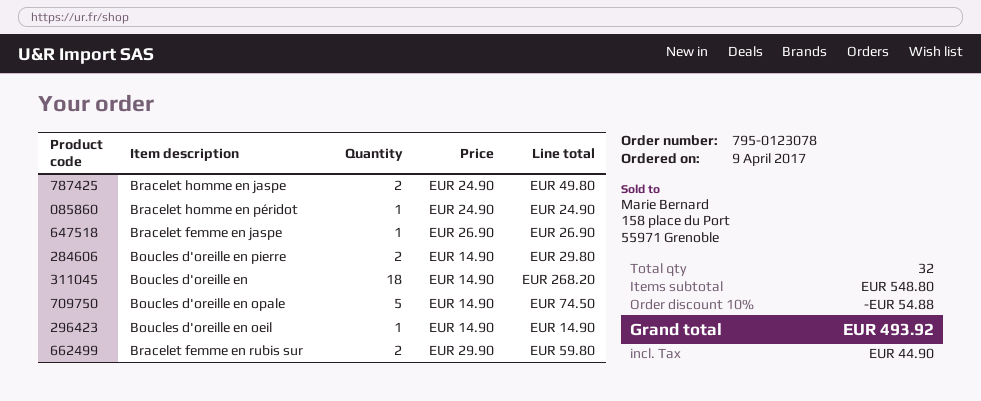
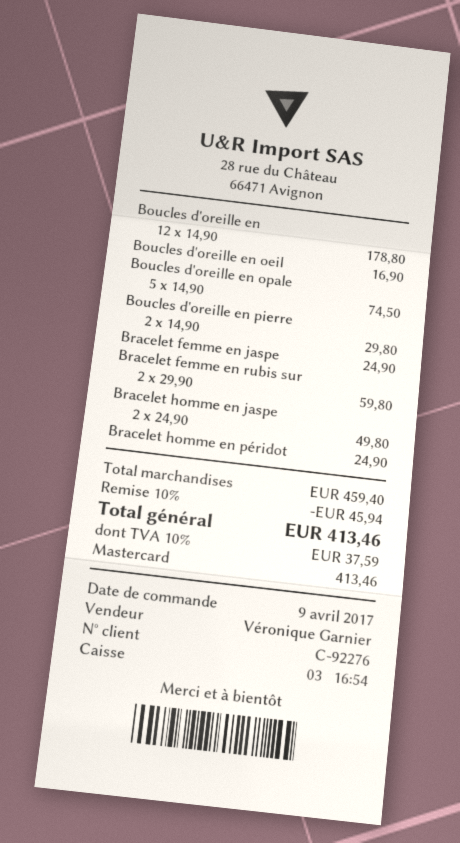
Bracelet femme en jaspe: 1 x 26.90 = 26.90 -> 1 x 24.90 = 24.90
Boucles d'oreille en: 18 x 14.90 = 268.20 -> 12 x 14.90 = 178.80
Boucles d'oreille en oeil: 1 x 14.90 = 14.90 -> 1 x 16.90 = 16.90
subtotal: 548.80 -> 459.40
discount: 10% = 54.88 -> 10% = 45.94
tax: 44.90 -> 37.59
total: 493.92 -> 413.46

